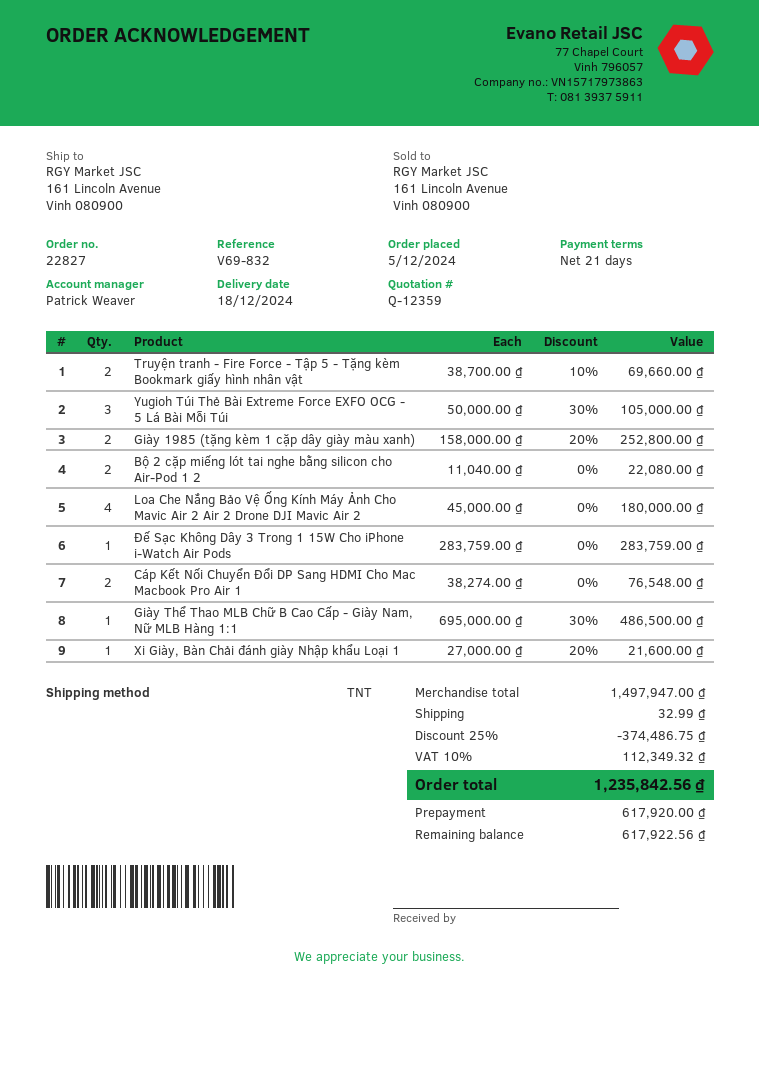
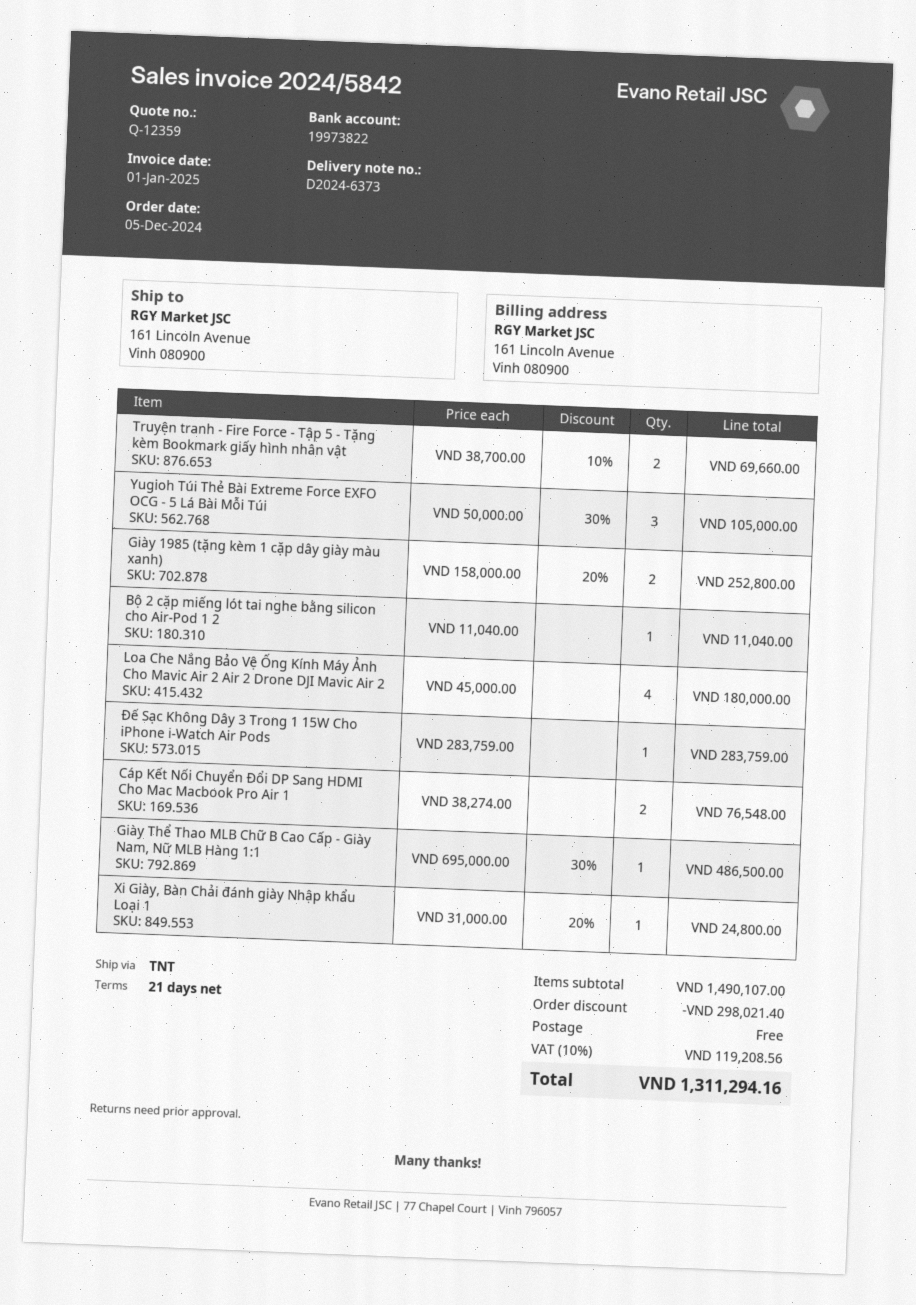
Bộ 2 cặp miếng lót tai nghe bằng silicon cho Air-Pod 1 2: 2 x 11040.00 = 22080.00 -> 1 x 11040.00 = 11040.00
Xi Giày, Bàn Chải đánh giày Nhập khẩu Loại 1: 1 x 27000.00 - 20% = 21600.00 -> 1 x 31000.00 - 20% = 24800.00
subtotal: 1497947.00 -> 1490107.00
discount: 374486.75 -> 298021.40
shipping: 32.99 -> 0.00
tax: 10% = 112349.32 -> 10% = 119208.56
total: 1235842.56 -> 1311294.16

